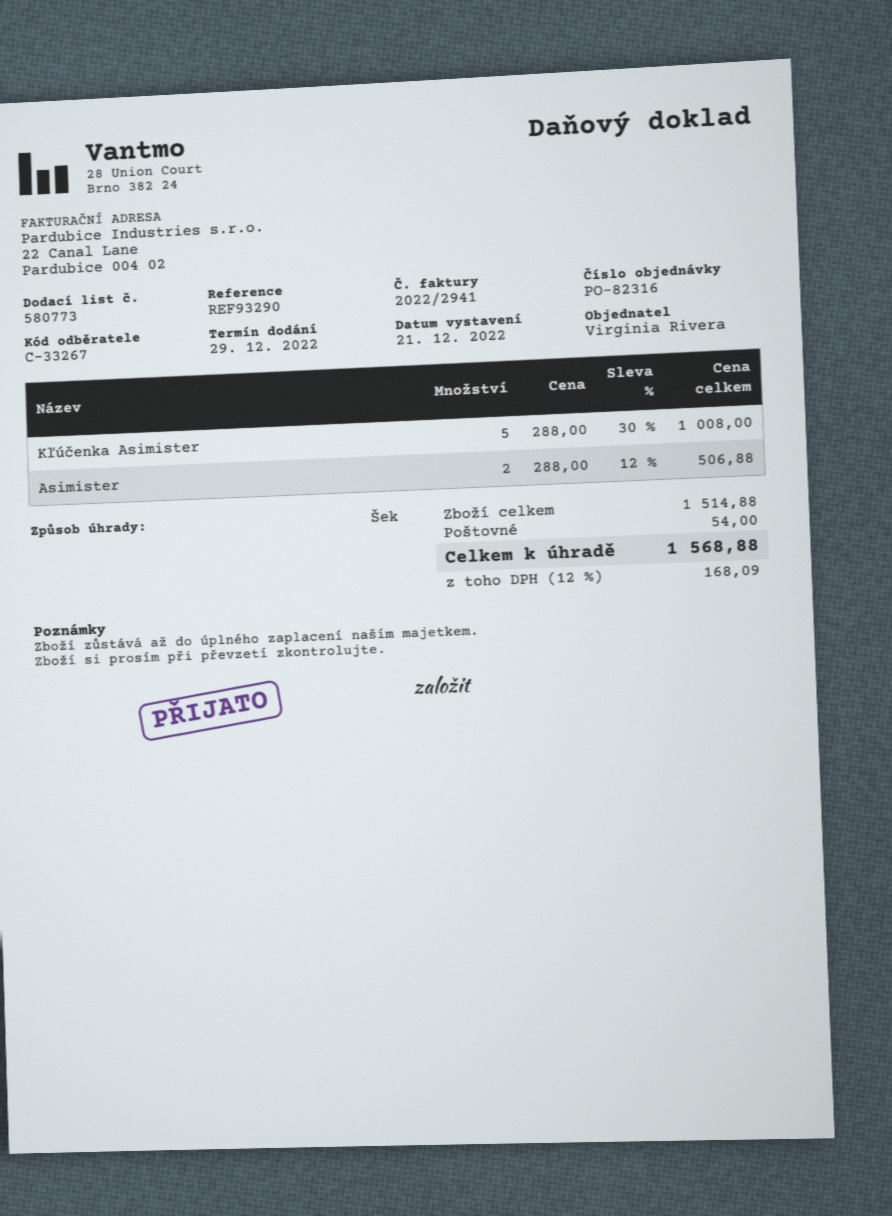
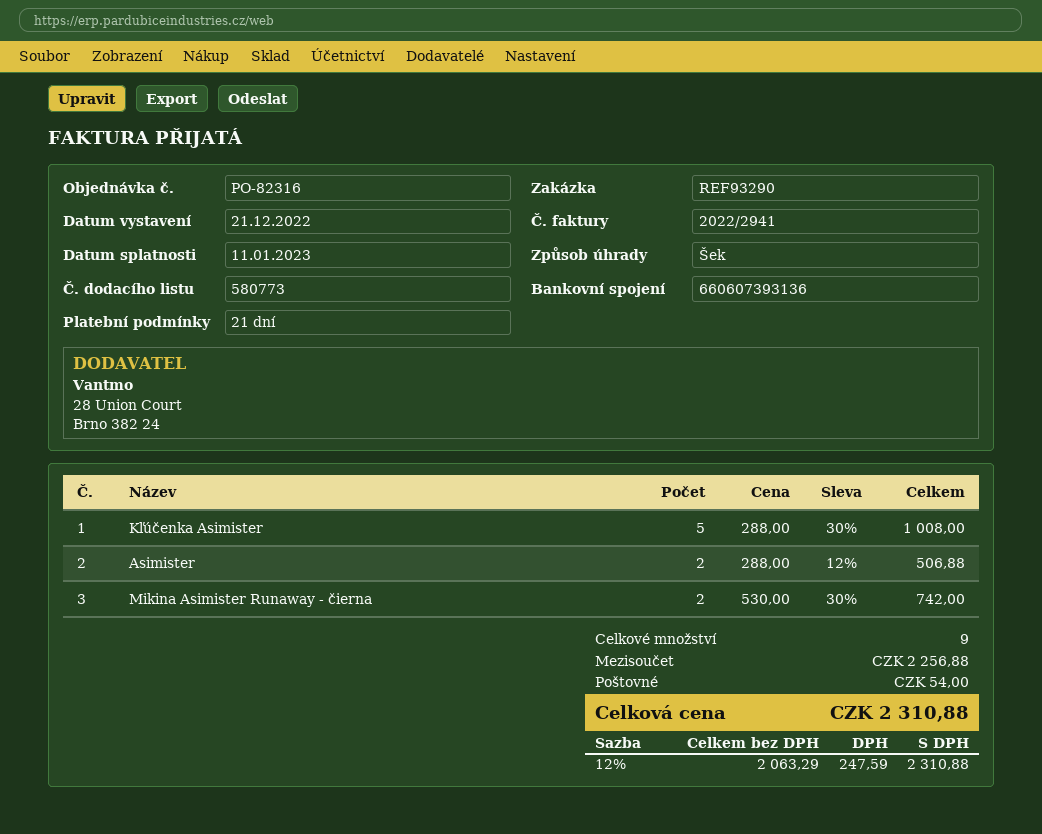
Mikina Asimister Runaway - čierna: none -> 2 x 530.00 - 30% = 742.00
subtotal: 1514.88 -> 2256.88
tax: 12% = 168.09 -> 12% = 247.59
total: 1568.88 -> 2310.88

